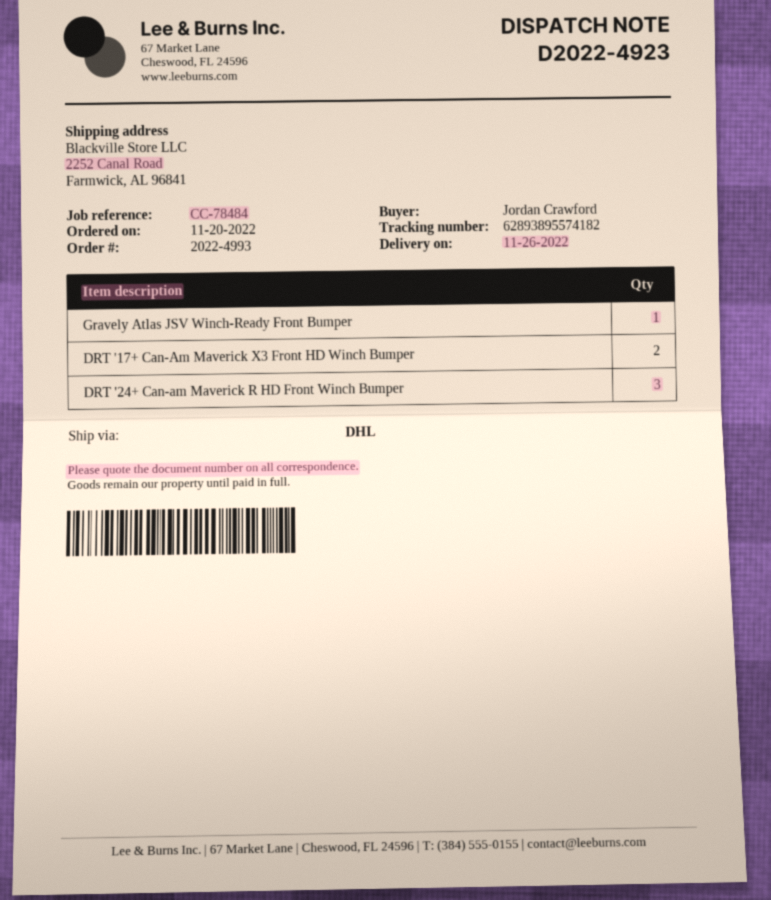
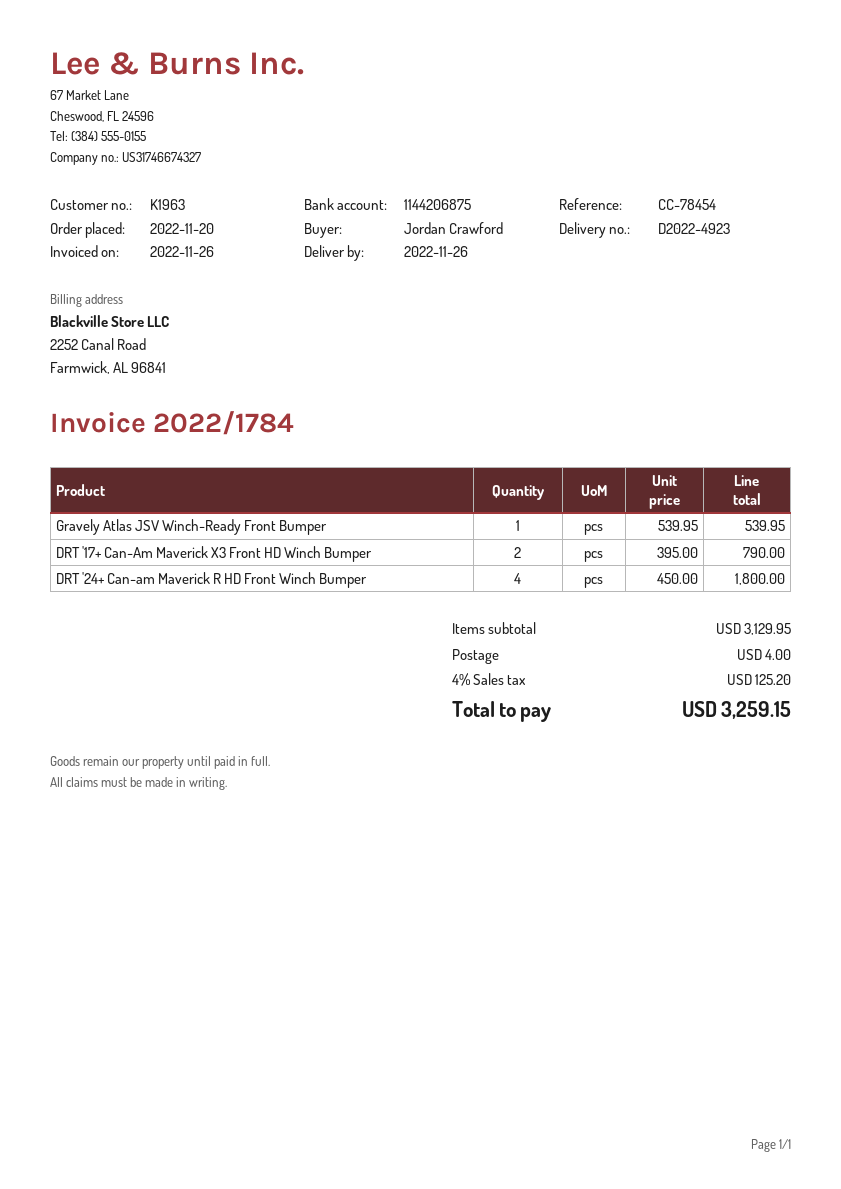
reference: CC-78484 -> CC-78454
DRT '24+ Can-am Maverick R HD Front Winch Bumper: 3 -> 4

